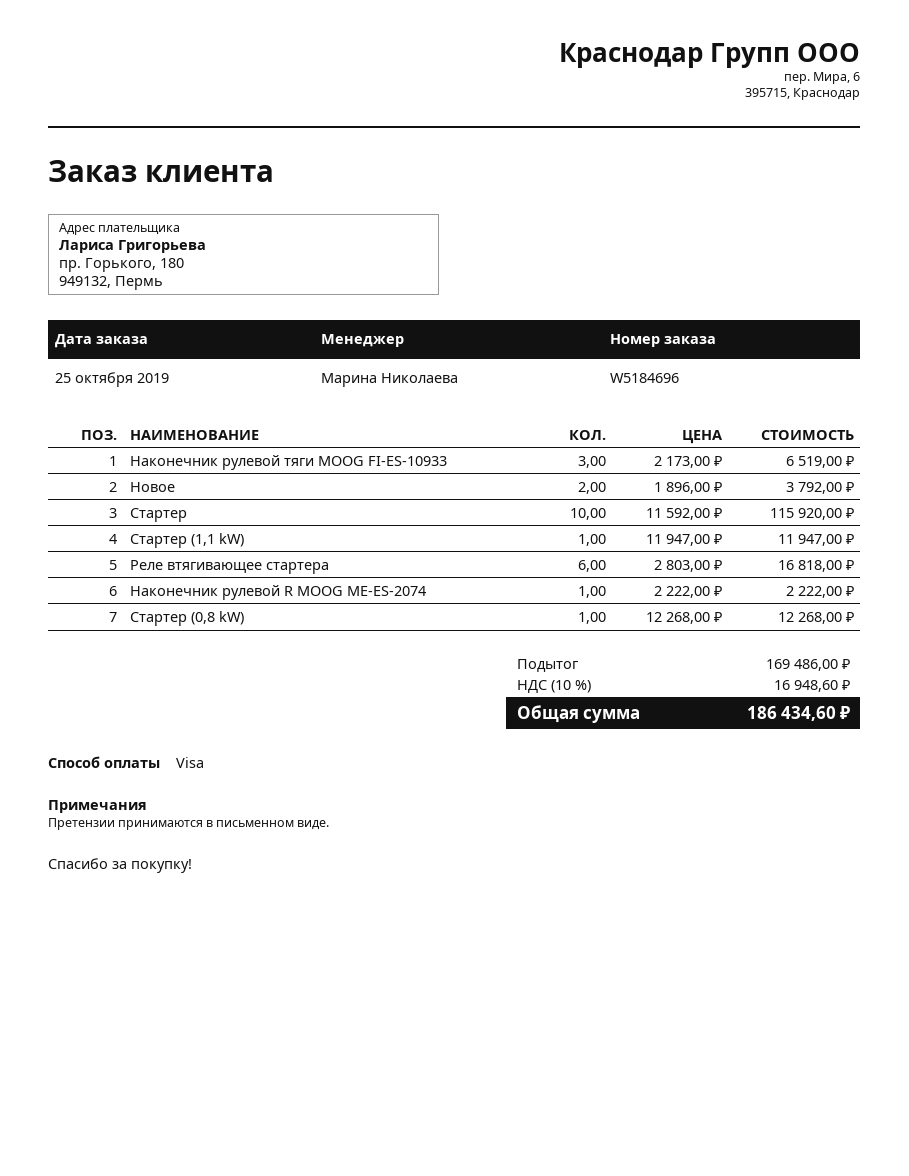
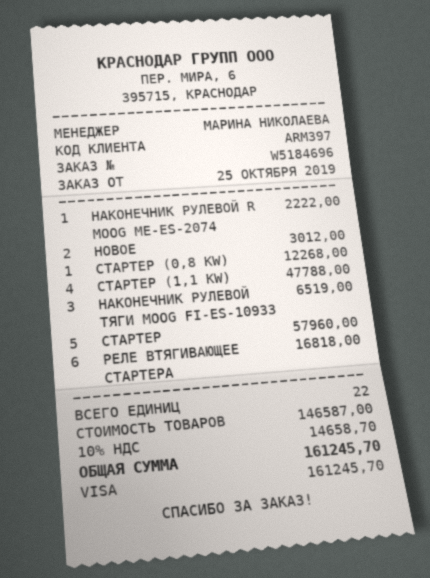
Новое: 2 for 3792.00 -> 2 for 3012.00
Стартер: 10 for 115920.00 -> 5 for 57960.00
Стартер (1,1 kW): 1 for 11947.00 -> 4 for 47788.00
subtotal: 169486.00 -> 146587.00
tax: 10% = 16948.60 -> 10% = 14658.70
total: 186434.60 -> 161245.70

